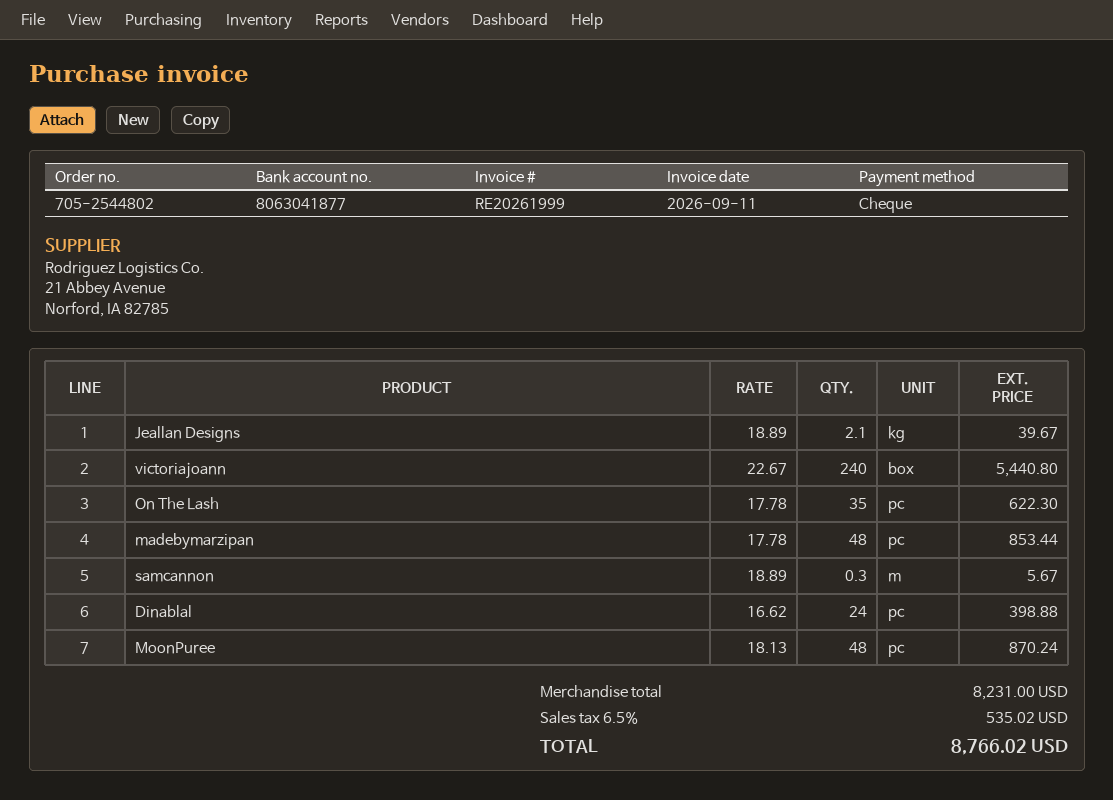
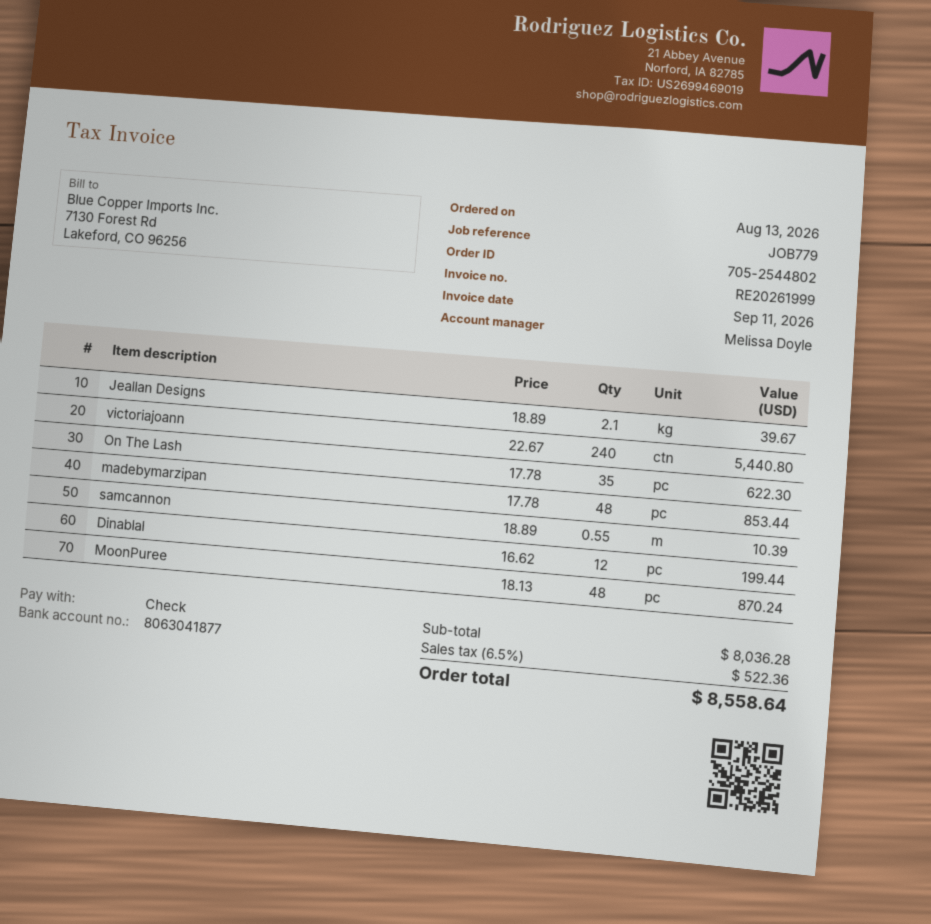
samcannon: 0.3 x 18.89 = 5.67 -> 0.55 x 18.89 = 10.39
Dinablal: 24 x 16.62 = 398.88 -> 12 x 16.62 = 199.44
subtotal: 8231.00 -> 8036.28
tax: 6.5% = 535.02 -> 6.5% = 522.36
total: 8766.02 -> 8558.64

